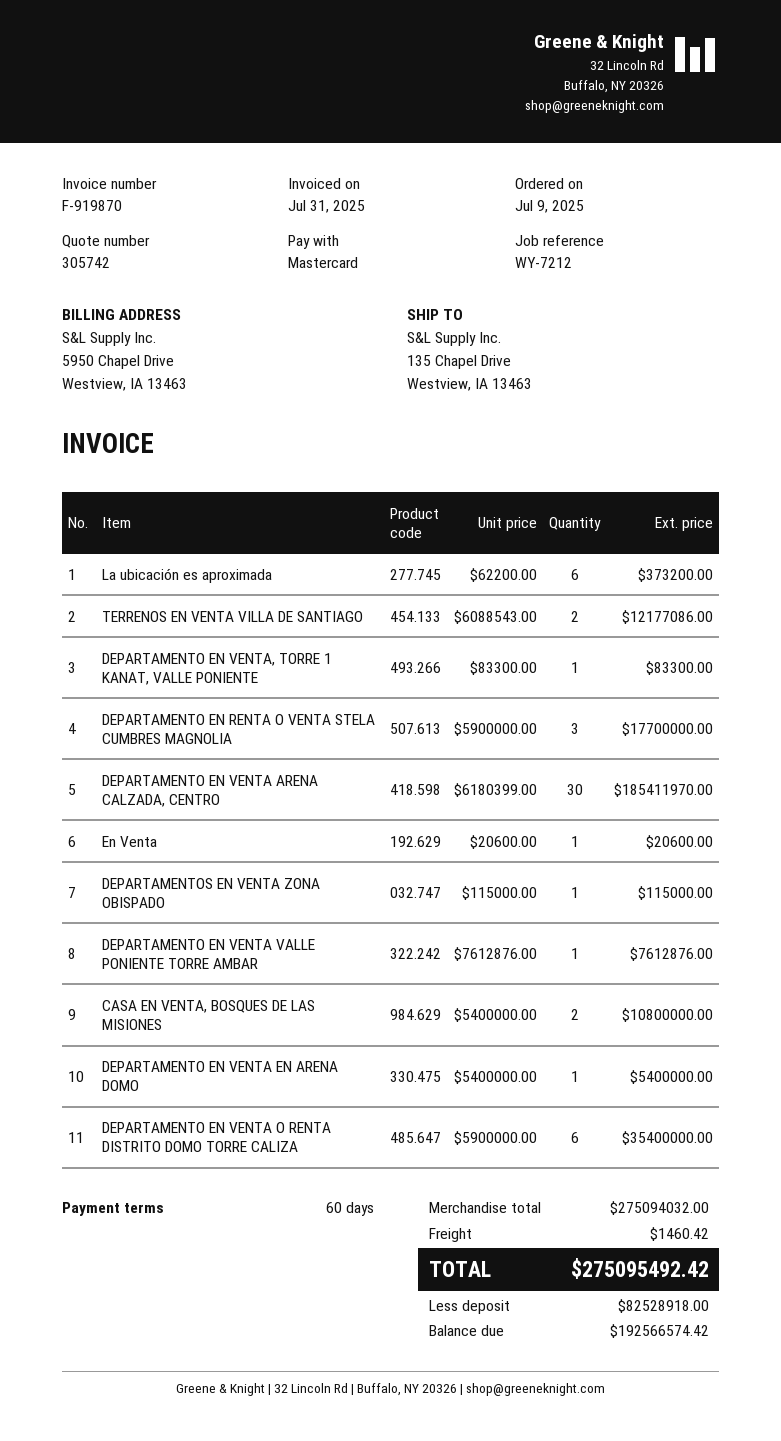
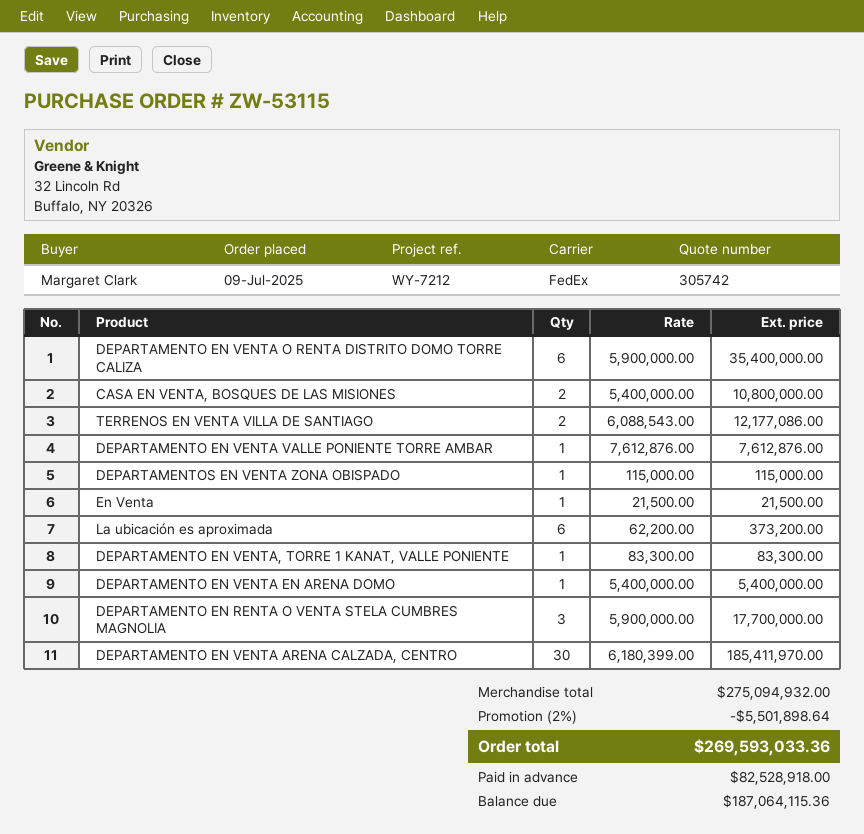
En Venta: 1 x 20600.00 = 20600.00 -> 1 x 21500.00 = 21500.00
subtotal: 275094032.00 -> 275094932.00
discount: none -> 2% = 5501898.64
shipping: 1460.42 -> none
total: 275095492.42 -> 269593033.36
balance: 192566574.42 -> 187064115.36

